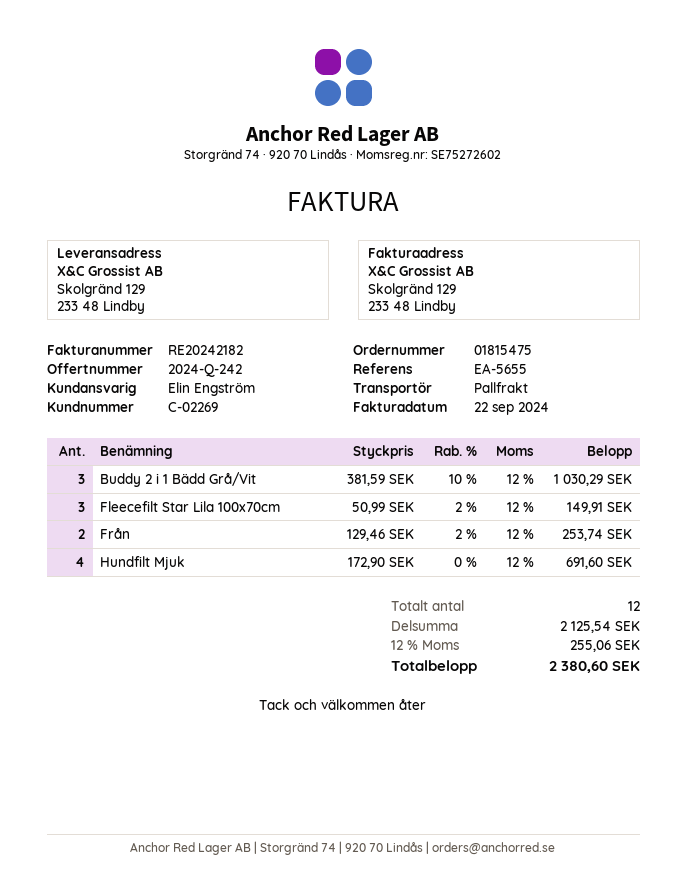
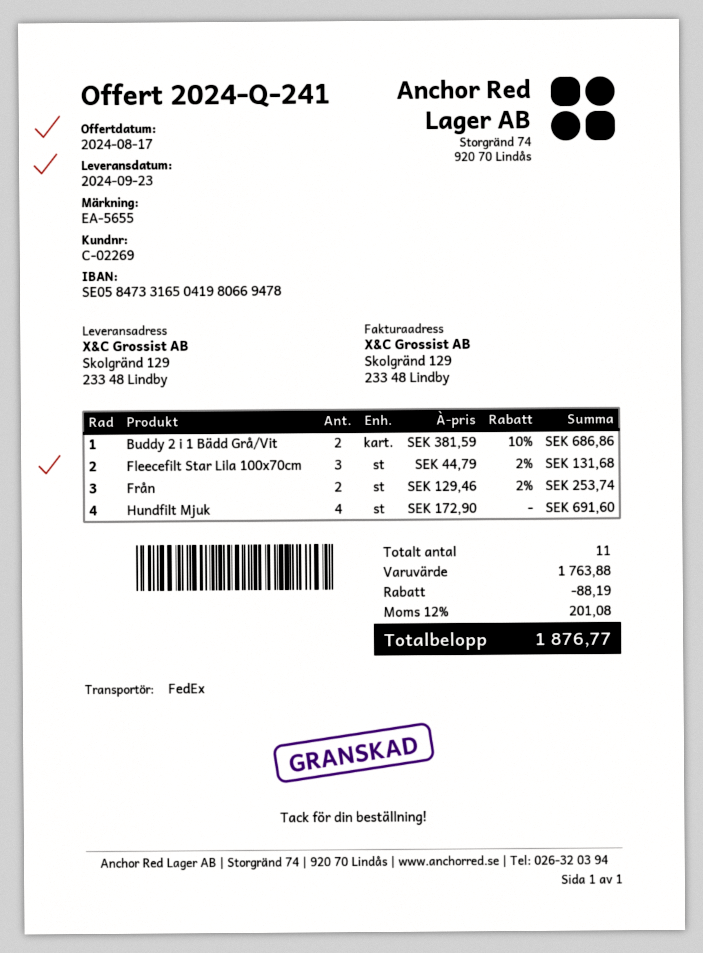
quote number: 2024-Q-242 -> 2024-Q-241
shipping method: pallet freight -> FedEx
Buddy 2 i 1 Bädd Grå/Vit: 3 x 381.59 - 10% = 1030.29 -> 2 x 381.59 - 10% = 686.86
Fleecefilt Star Lila 100x70cm: 3 x 50.99 - 2% = 149.91 -> 3 x 44.79 - 2% = 131.68
total quantity: 12 -> 11
subtotal: 2125.54 -> 1763.88
discount: none -> 88.19
tax: 12% = 255.06 -> 12% = 201.08
total: 2380.60 -> 1876.77

